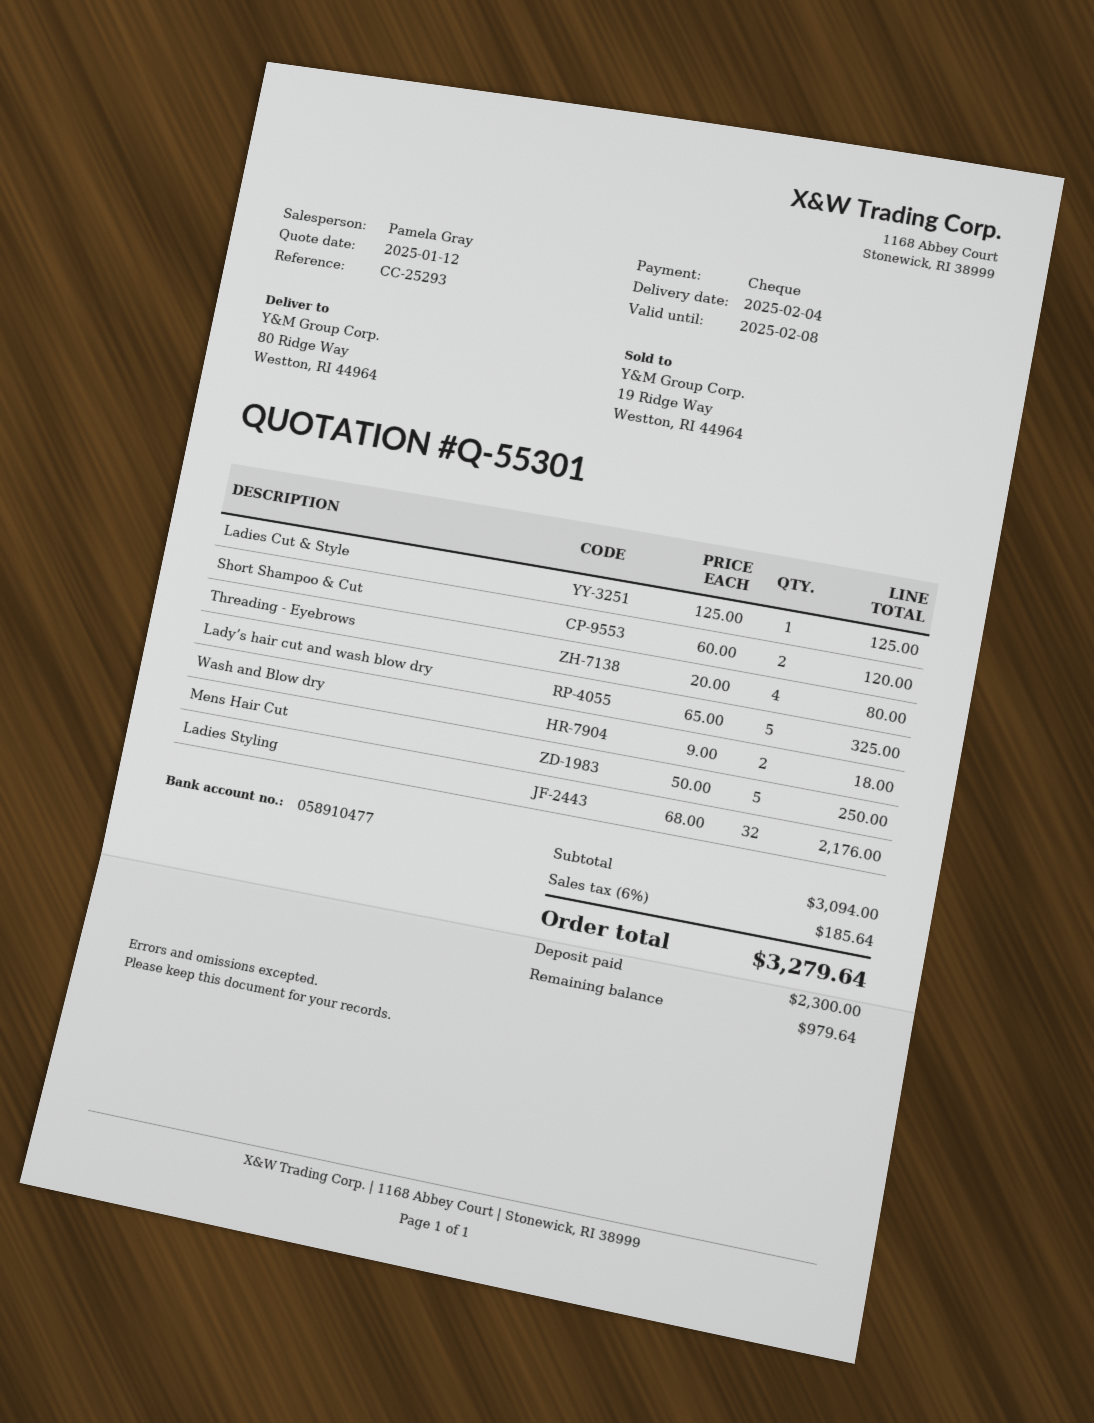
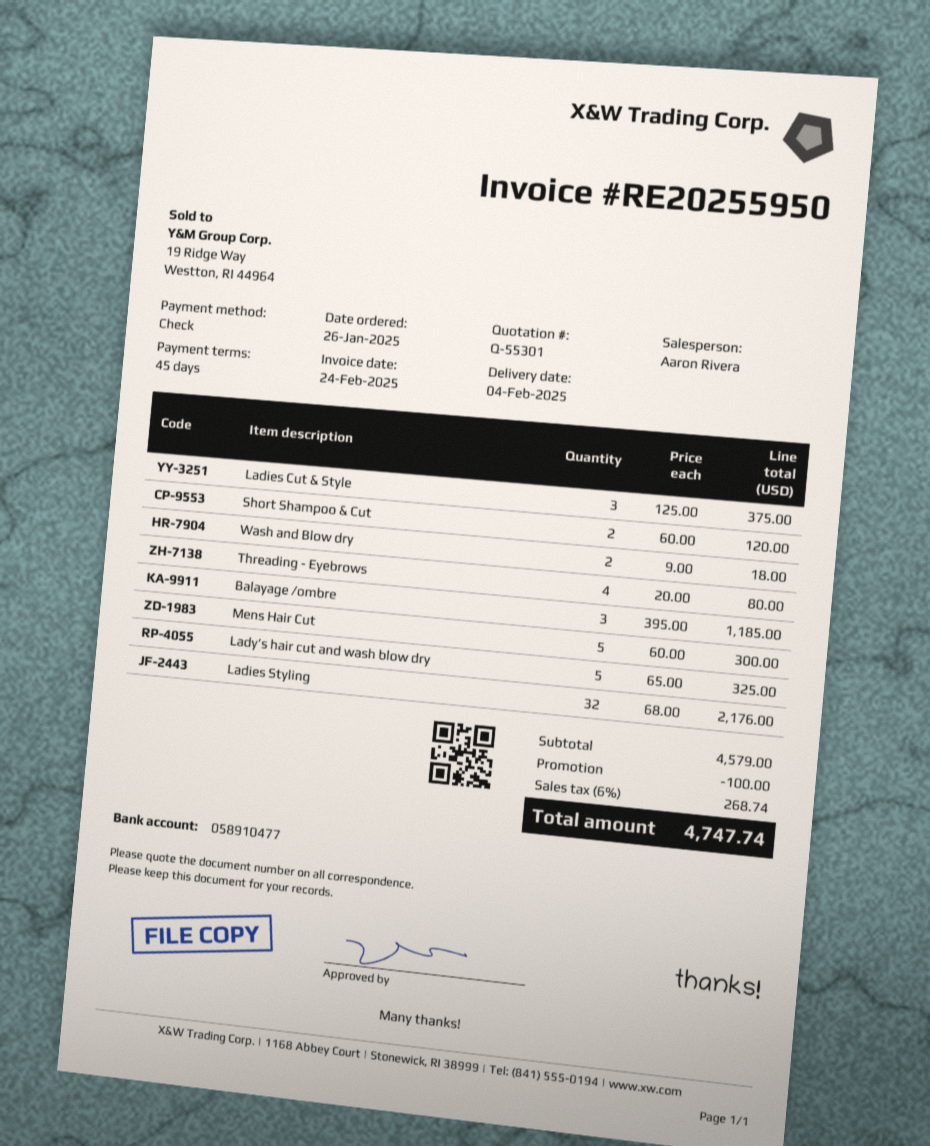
sales rep: Pamela Gray -> Aaron Rivera
Ladies Cut & Style: 1 x 125.00 = 125.00 -> 3 x 125.00 = 375.00
Mens Hair Cut: 5 x 50.00 = 250.00 -> 5 x 60.00 = 300.00
Balayage /ombre: none -> 3 x 395.00 = 1185.00
subtotal: 3094.00 -> 4579.00
discount: none -> 100.00
tax: 6% = 185.64 -> 6% = 268.74
total: 3279.64 -> 4747.74

